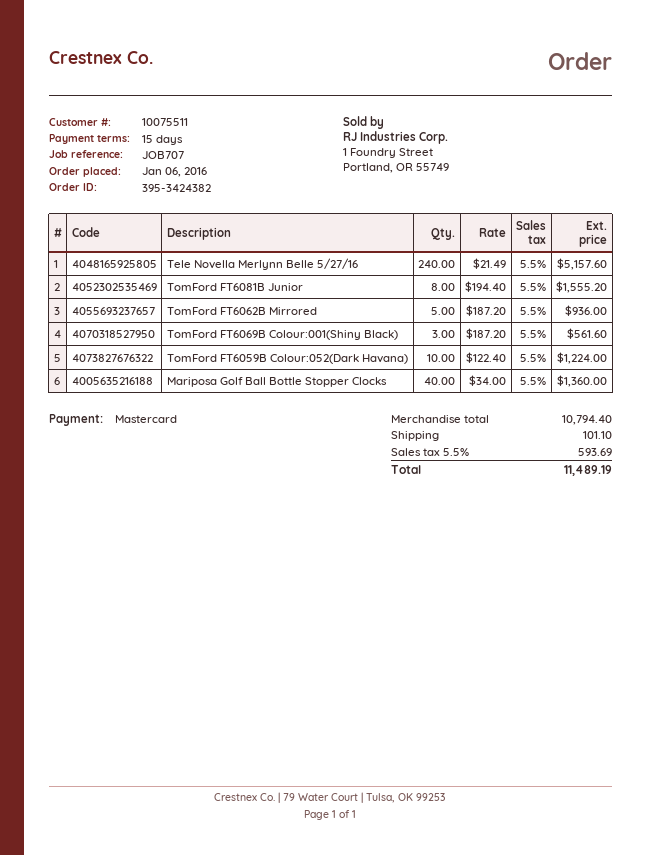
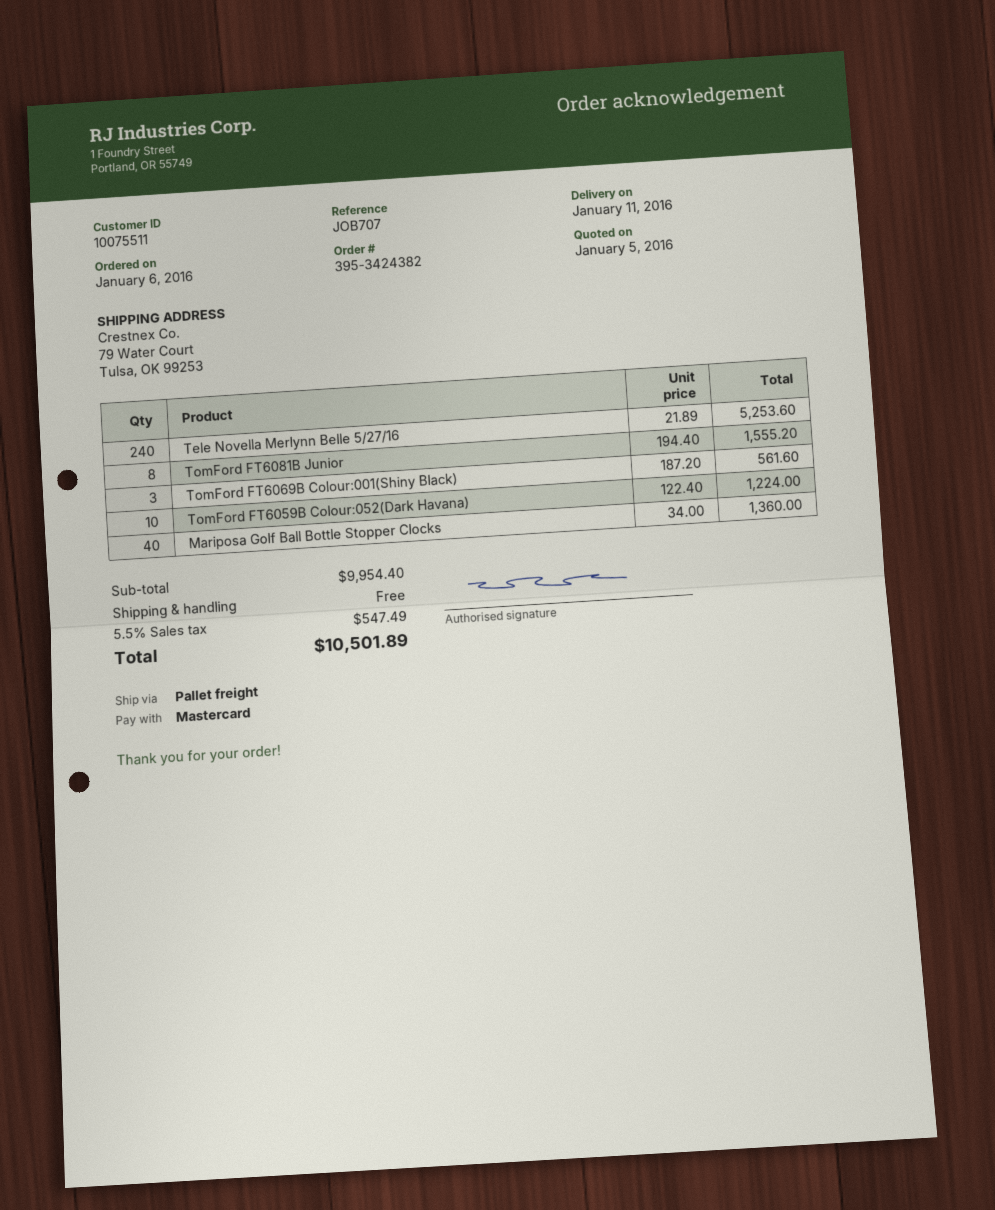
Tele Novella Merlynn Belle 5/27/16: 240 x 21.49 = 5157.60 -> 240 x 21.89 = 5253.60
TomFord FT6062B Mirrored: 5 x 187.20 = 936.00 -> none
subtotal: 10794.40 -> 9954.40
shipping: 101.10 -> 0.00
tax: 5.5% = 593.69 -> 5.5% = 547.49
total: 11489.19 -> 10501.89

